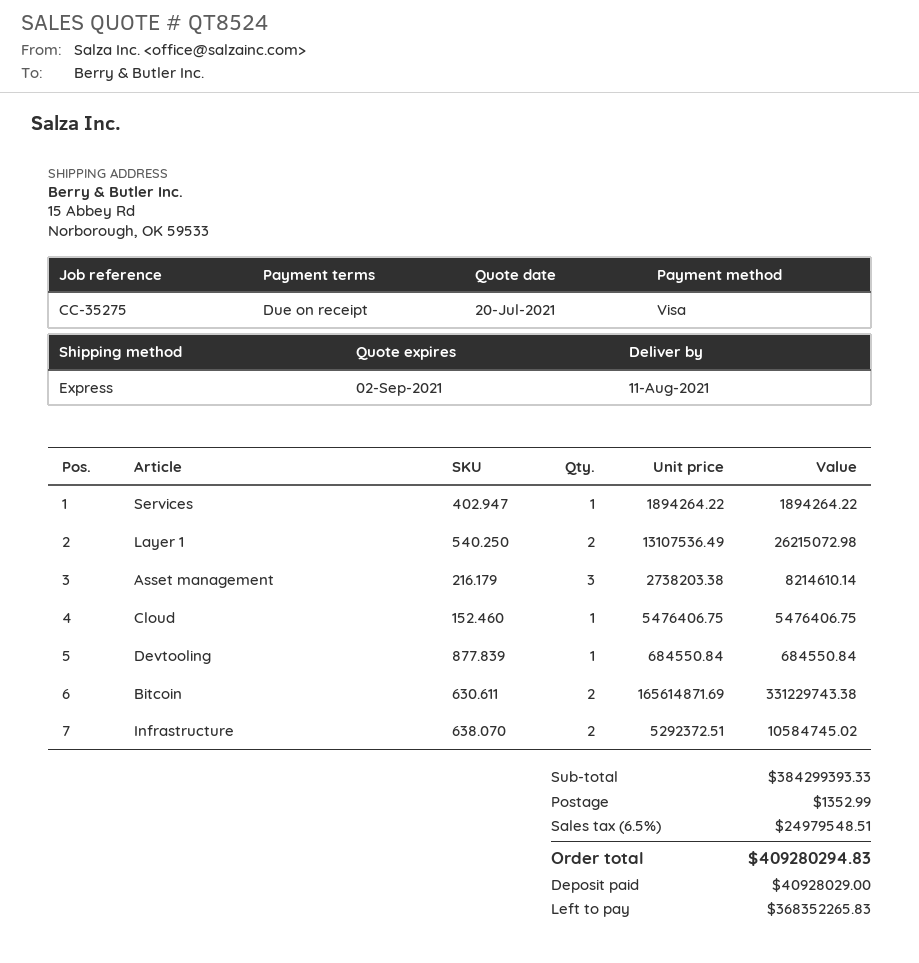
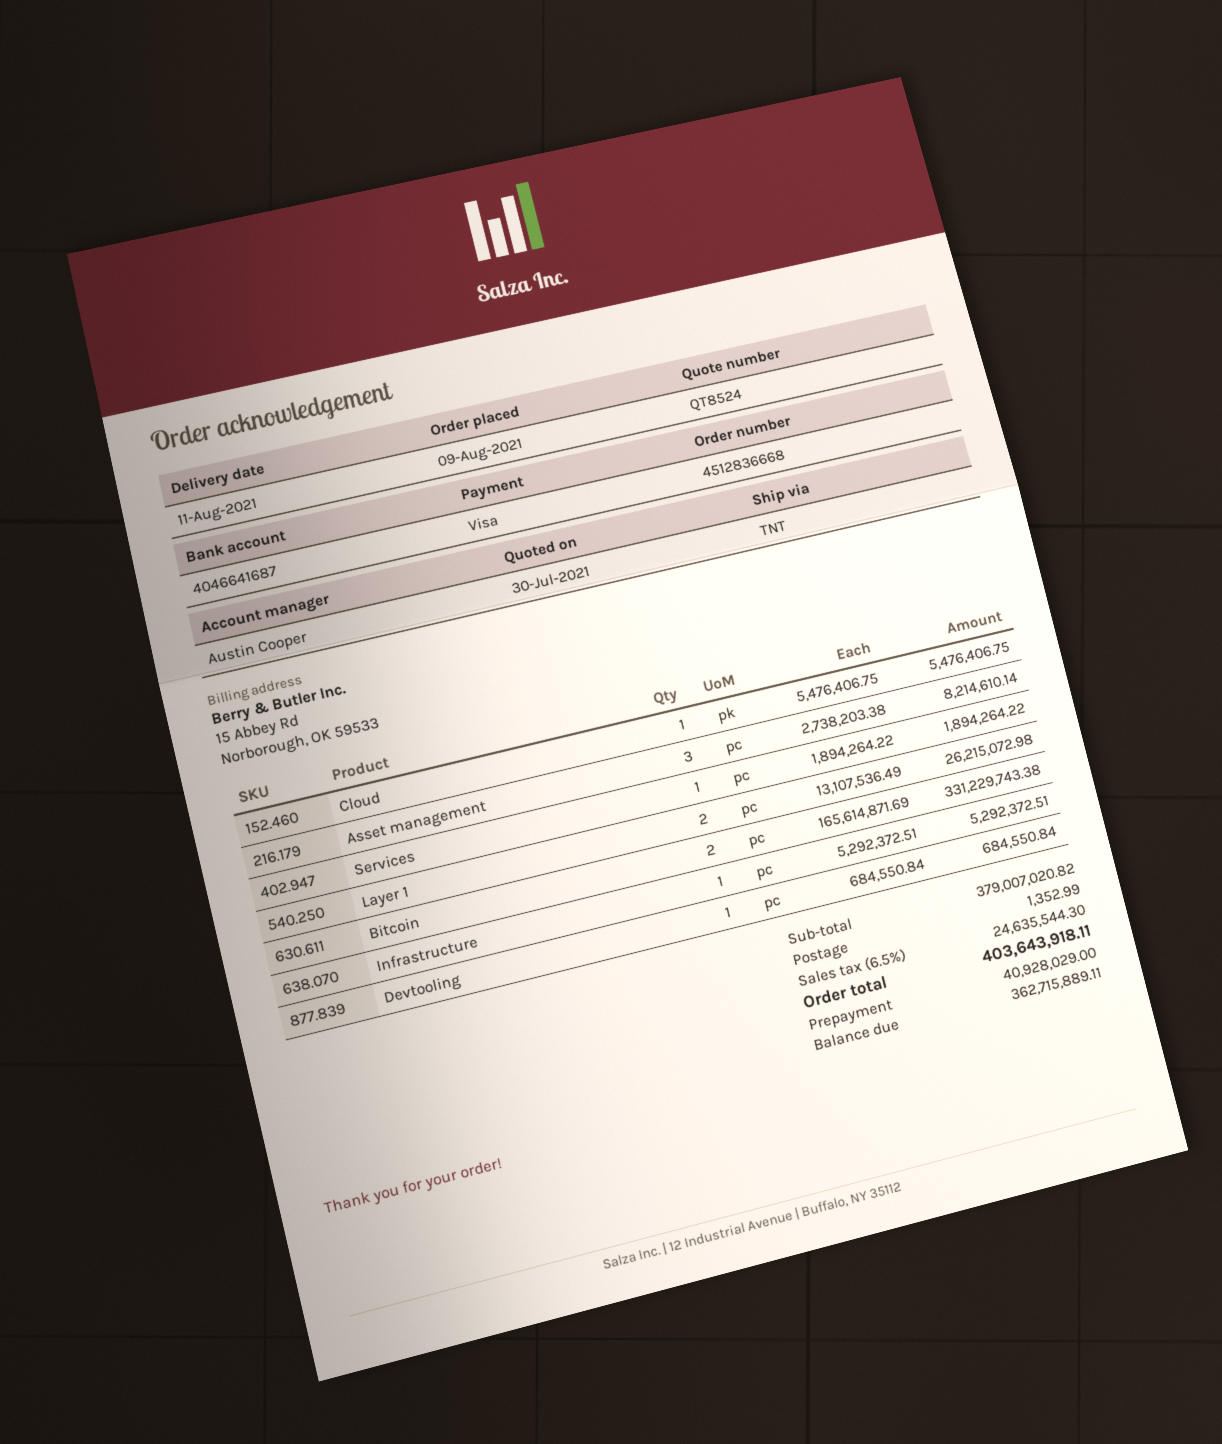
quote date: 2021-07-20 -> 2021-07-30
shipping method: express -> TNT
Infrastructure: 2 x 5292372.51 = 10584745.02 -> 1 x 5292372.51 = 5292372.51
subtotal: 384299393.33 -> 379007020.82
tax: 6.5% = 24979548.51 -> 6.5% = 24635544.30
total: 409280294.83 -> 403643918.11
balance: 368352265.83 -> 362715889.11

